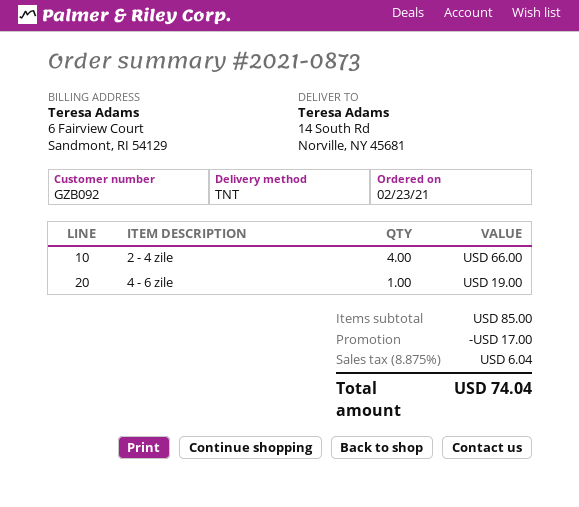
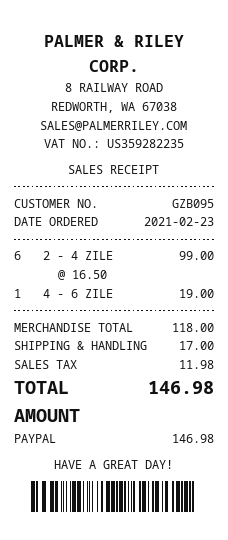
customer number: GZB092 -> GZB095
2 - 4 zile: 4 for 66.00 -> 6 for 99.00
subtotal: 85.00 -> 118.00
discount: 17.00 -> none
shipping: none -> 17.00
tax: 6.04 -> 11.98
total: 74.04 -> 146.98

